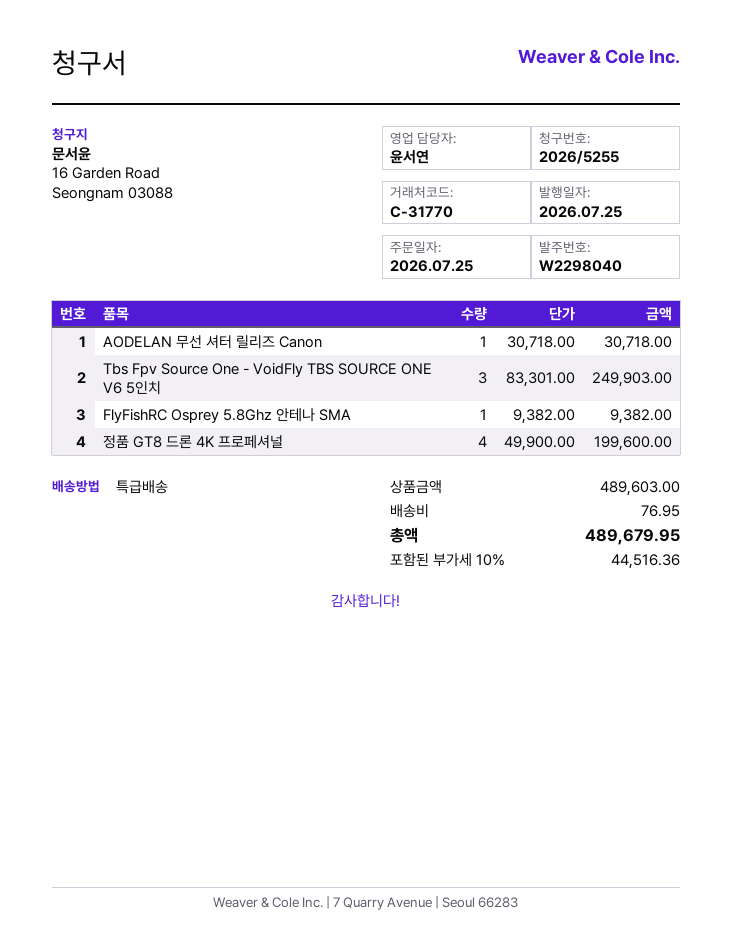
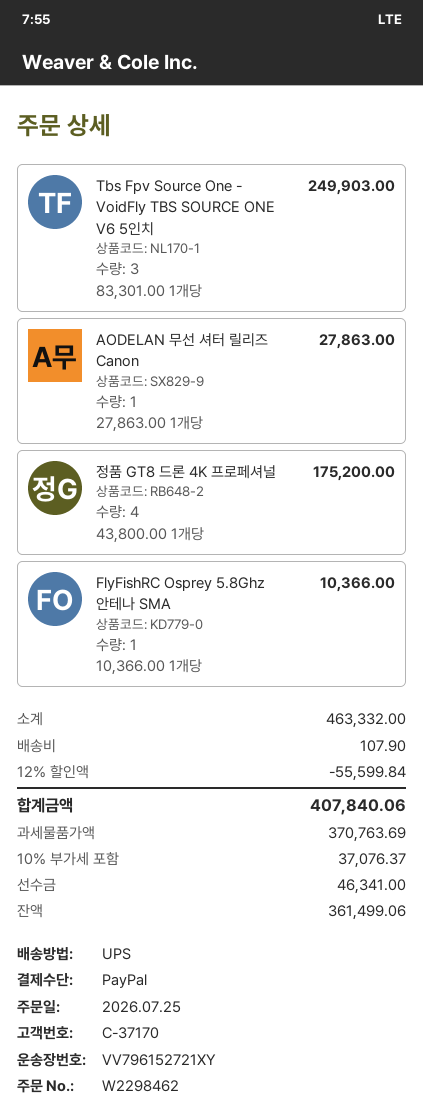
order number: W2298040 -> W2298462
customer number: C-31770 -> C-37170
shipping method: express -> UPS
AODELAN 무선 셔터 릴리즈 Canon: 1 x 30718.00 = 30718.00 -> 1 x 27863.00 = 27863.00
FlyFishRC Osprey 5.8Ghz 안테나 SMA: 1 x 9382.00 = 9382.00 -> 1 x 10366.00 = 10366.00
정품 GT8 드론 4K 프로페셔널: 4 x 49900.00 = 199600.00 -> 4 x 43800.00 = 175200.00
subtotal: 489603.00 -> 463332.00
discount: none -> 12% = 55599.84
shipping: 76.95 -> 107.90
tax: 10% = 44516.36 -> 10% = 37076.37
total: 489679.95 -> 407840.06

